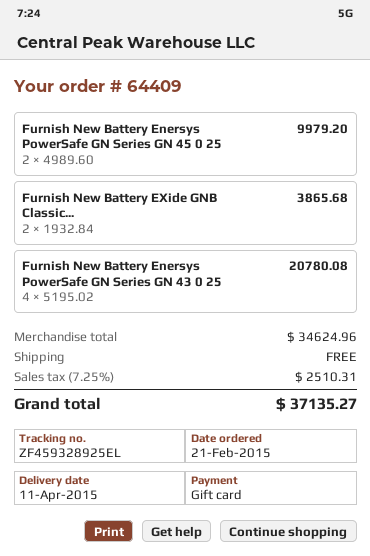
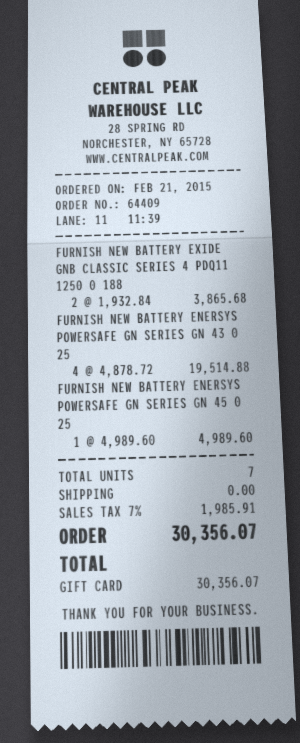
Furnish New Battery Enersys PowerSafe GN Series GN 45 0 25: 2 x 4989.60 = 9979.20 -> 1 x 4989.60 = 4989.60
Furnish New Battery Enersys PowerSafe GN Series GN 43 0 25: 4 x 5195.02 = 20780.08 -> 4 x 4878.72 = 19514.88
tax: 7.25% = 2510.31 -> 7% = 1985.91
total: 37135.27 -> 30356.07

